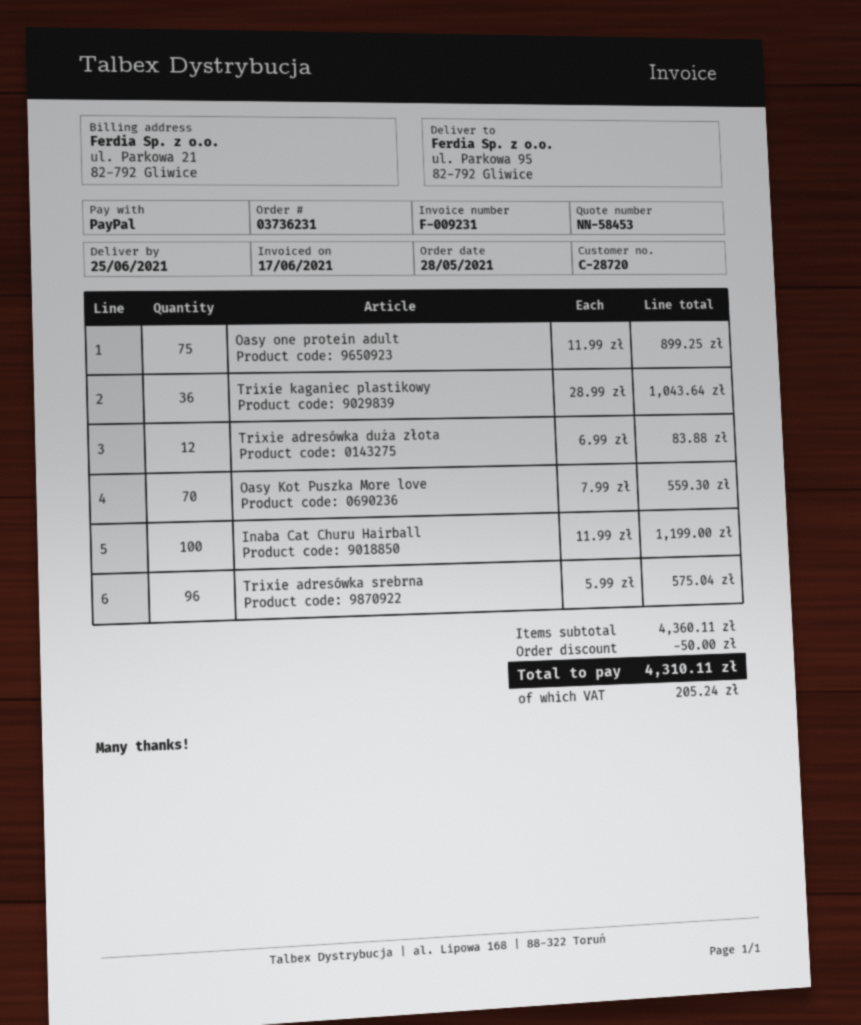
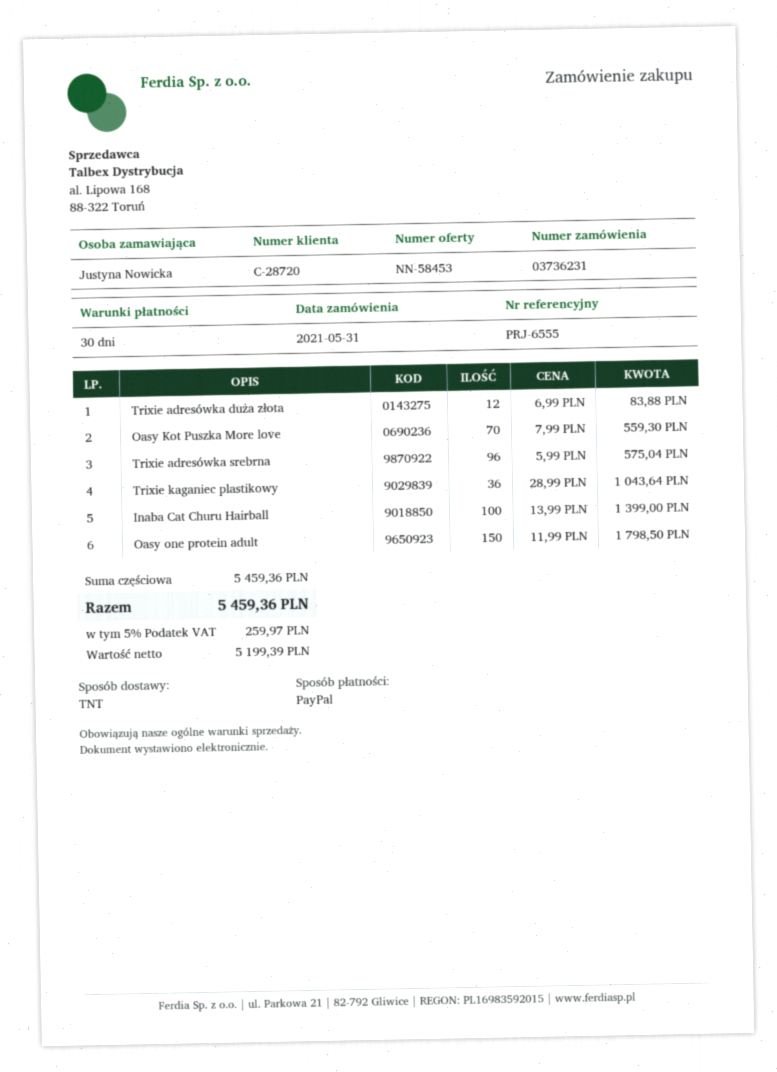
order date: 2021-05-28 -> 2021-05-31
Oasy one protein adult: 75 x 11.99 = 899.25 -> 150 x 11.99 = 1798.50
Inaba Cat Churu Hairball: 100 x 11.99 = 1199.00 -> 100 x 13.99 = 1399.00
subtotal: 4360.11 -> 5459.36
discount: 50.00 -> none
tax: 205.24 -> 259.97
total: 4310.11 -> 5459.36

